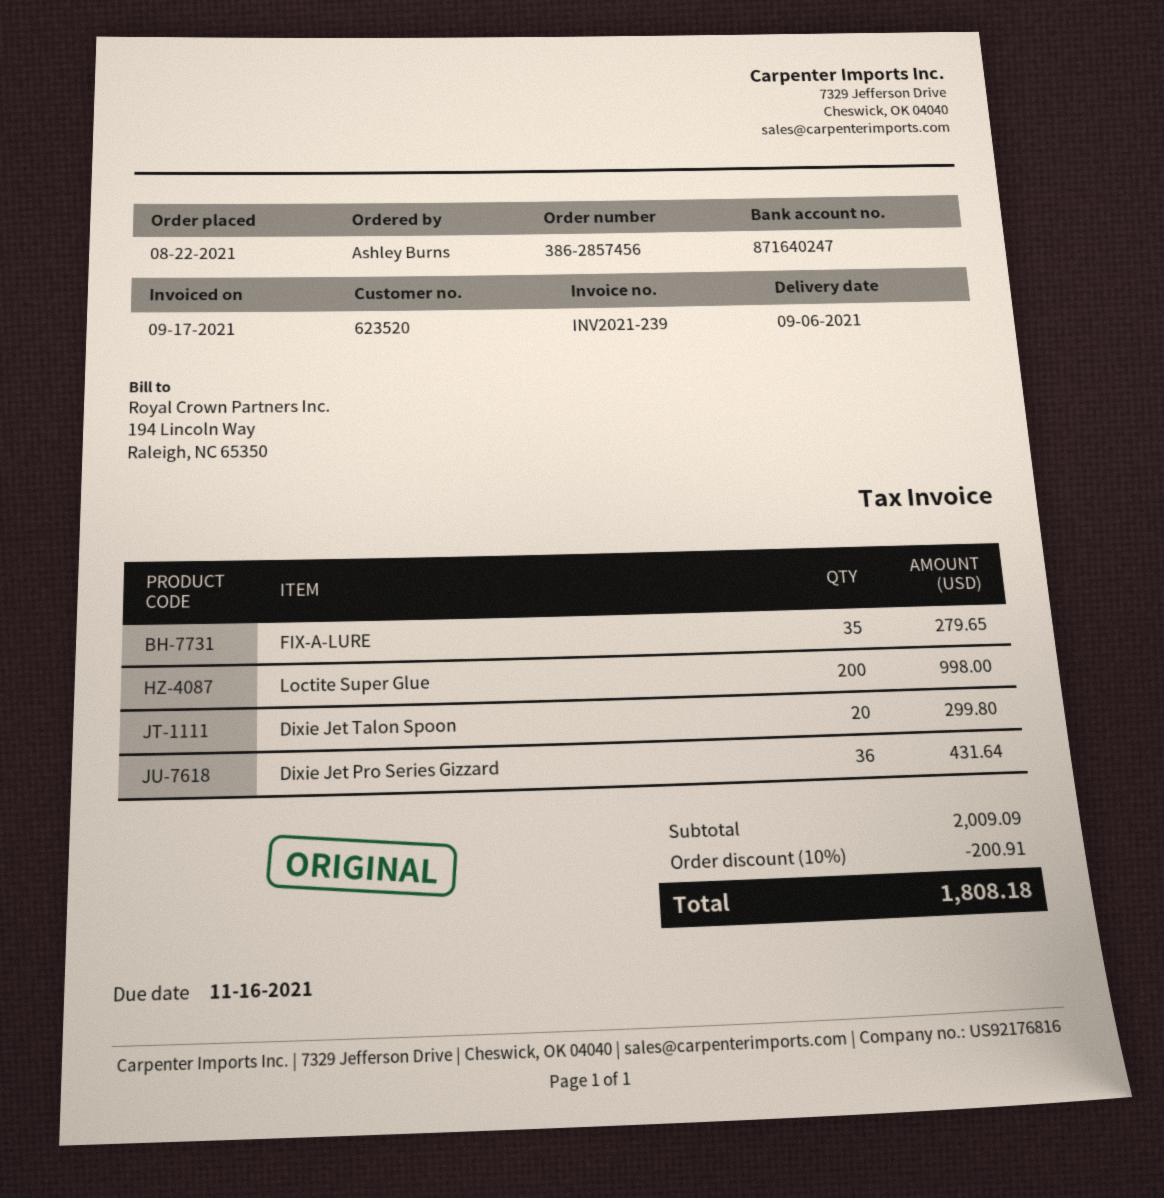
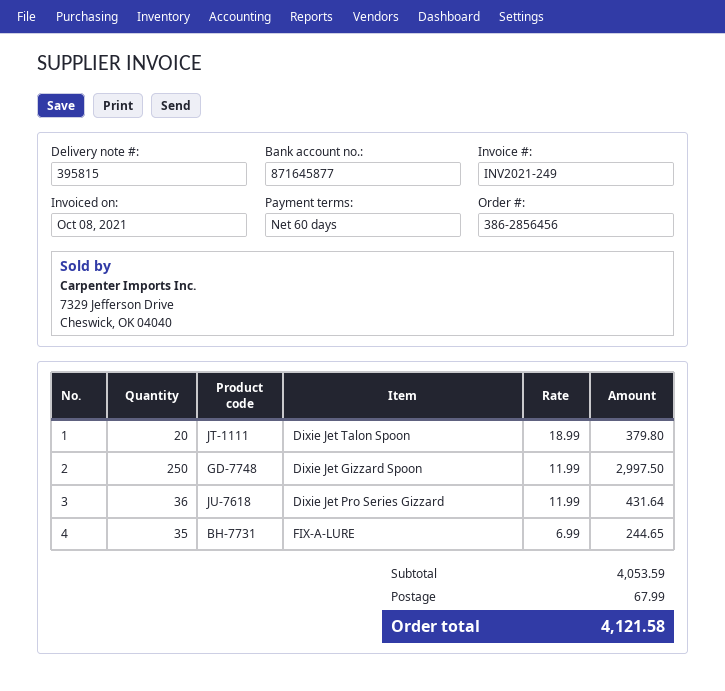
order number: 386-2857456 -> 386-2856456
invoice number: INV2021-239 -> INV2021-249
invoice date: 2021-09-17 -> 2021-10-08
bank account: 871640247 -> 871645877
FIX-A-LURE: 35 for 279.65 -> 35 for 244.65
Loctite Super Glue: 200 for 998.00 -> none
Dixie Jet Talon Spoon: 20 for 299.80 -> 20 for 379.80
Dixie Jet Gizzard Spoon: none -> 250 for 2997.50
subtotal: 2009.09 -> 4053.59
discount: 10% = 200.91 -> none
shipping: none -> 67.99
total: 1808.18 -> 4121.58

